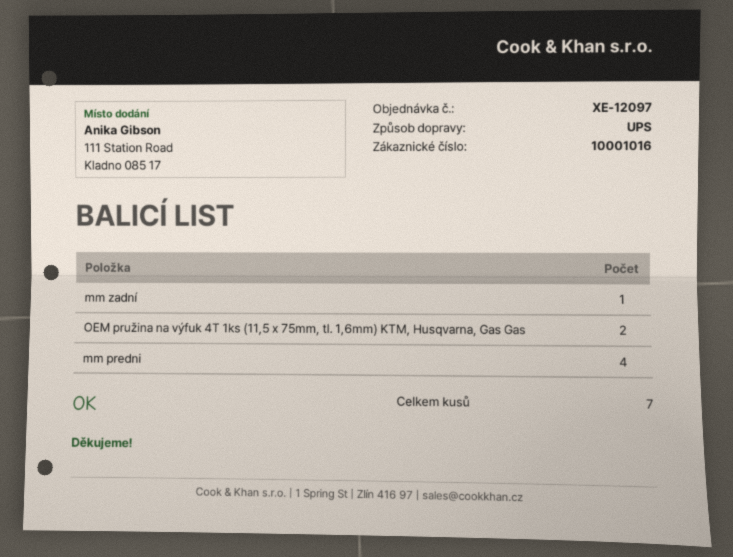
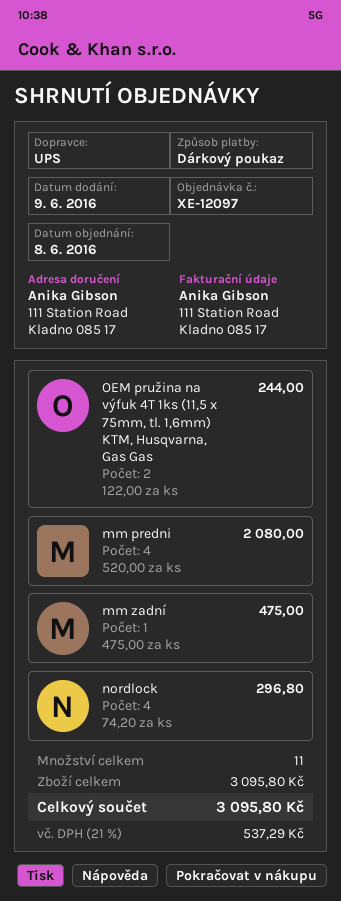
nordlock: none -> 4
total quantity: 7 -> 11

